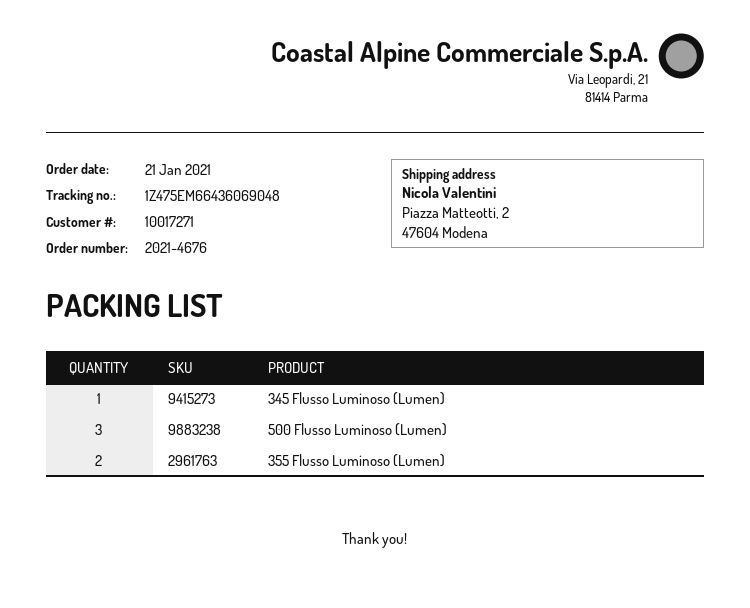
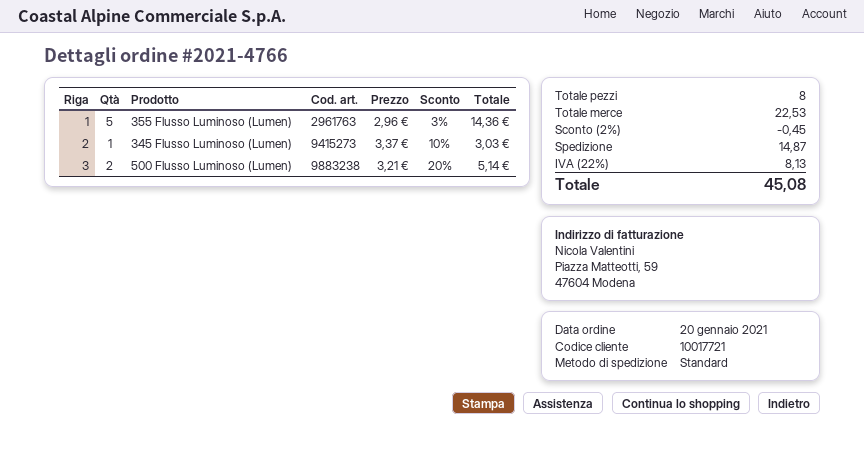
order number: 2021-4676 -> 2021-4766
order date: 2021-01-21 -> 2021-01-20
customer number: 10017271 -> 10017721
500 Flusso Luminoso (Lumen): 3 -> 2
355 Flusso Luminoso (Lumen): 2 -> 5

